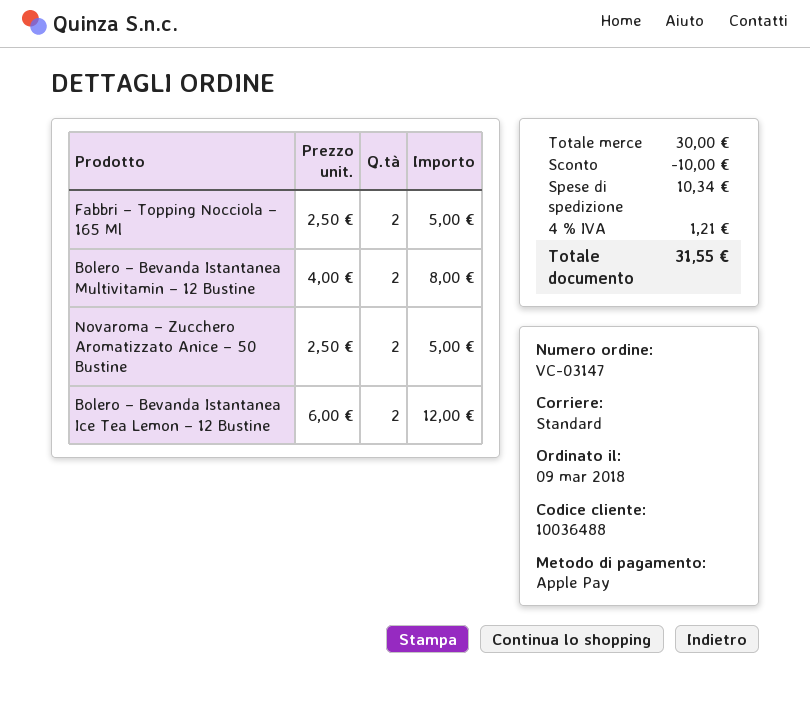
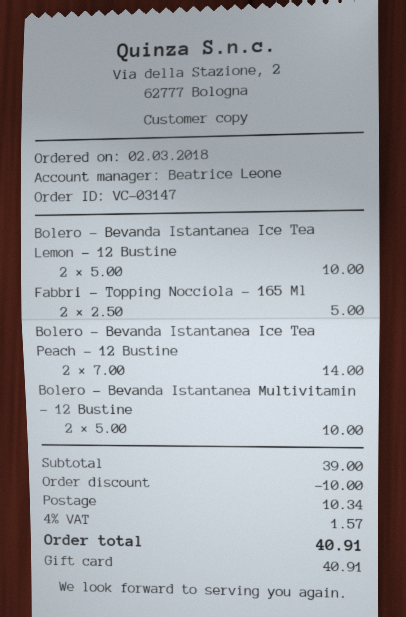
order date: 2018-03-09 -> 2018-03-02
payment method: Apple Pay -> gift card
Bolero – Bevanda Istantanea Multivitamin – 12 Bustine: 2 x 4.00 = 8.00 -> 2 x 5.00 = 10.00
Novaroma – Zucchero Aromatizzato Anice – 50 Bustine: 2 x 2.50 = 5.00 -> none
Bolero – Bevanda Istantanea Ice Tea Lemon – 12 Bustine: 2 x 6.00 = 12.00 -> 2 x 5.00 = 10.00
Bolero – Bevanda Istantanea Ice Tea Peach – 12 Bustine: none -> 2 x 7.00 = 14.00
subtotal: 30.00 -> 39.00
tax: 4% = 1.21 -> 4% = 1.57
total: 31.55 -> 40.91

